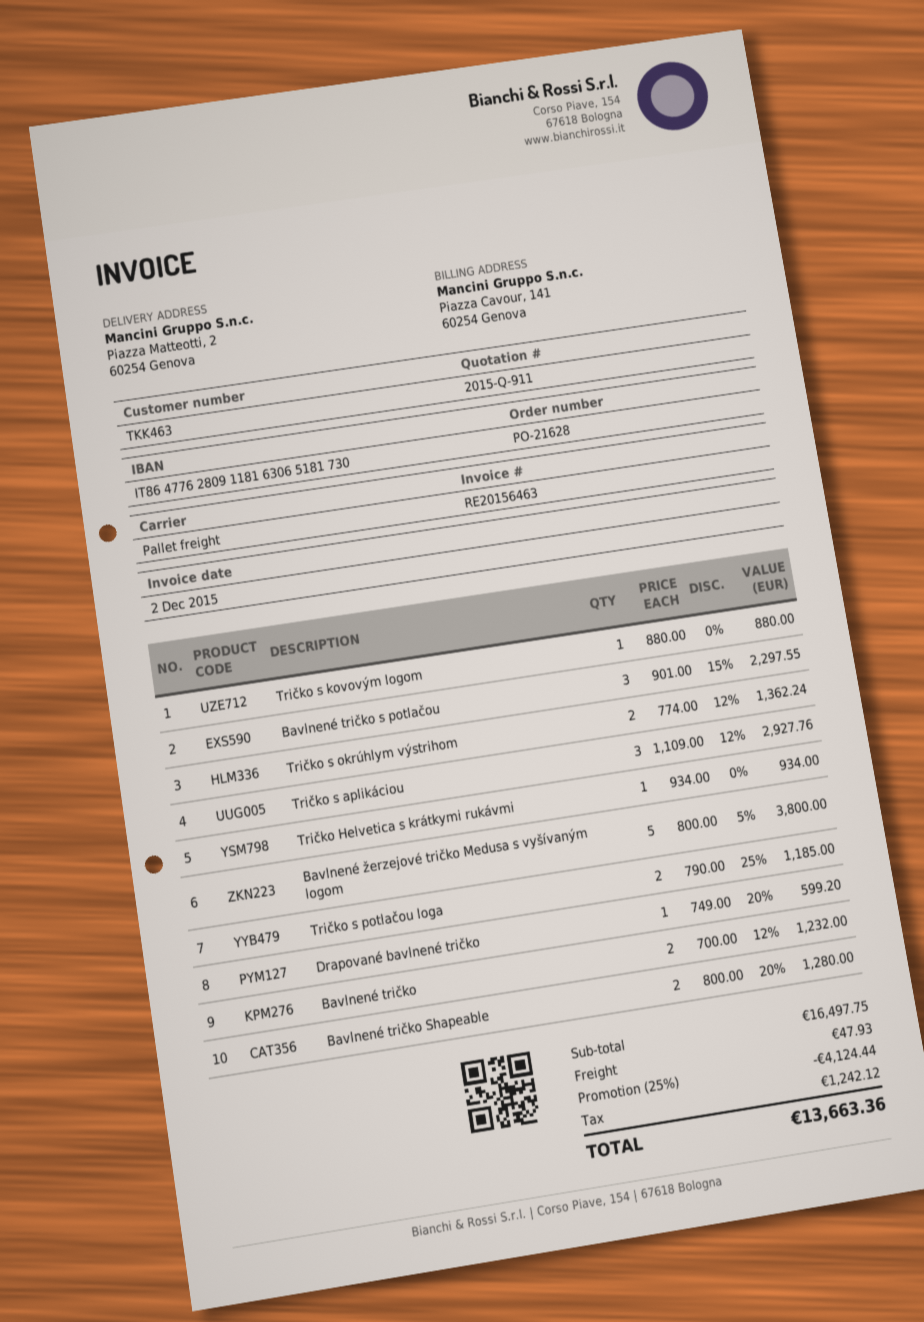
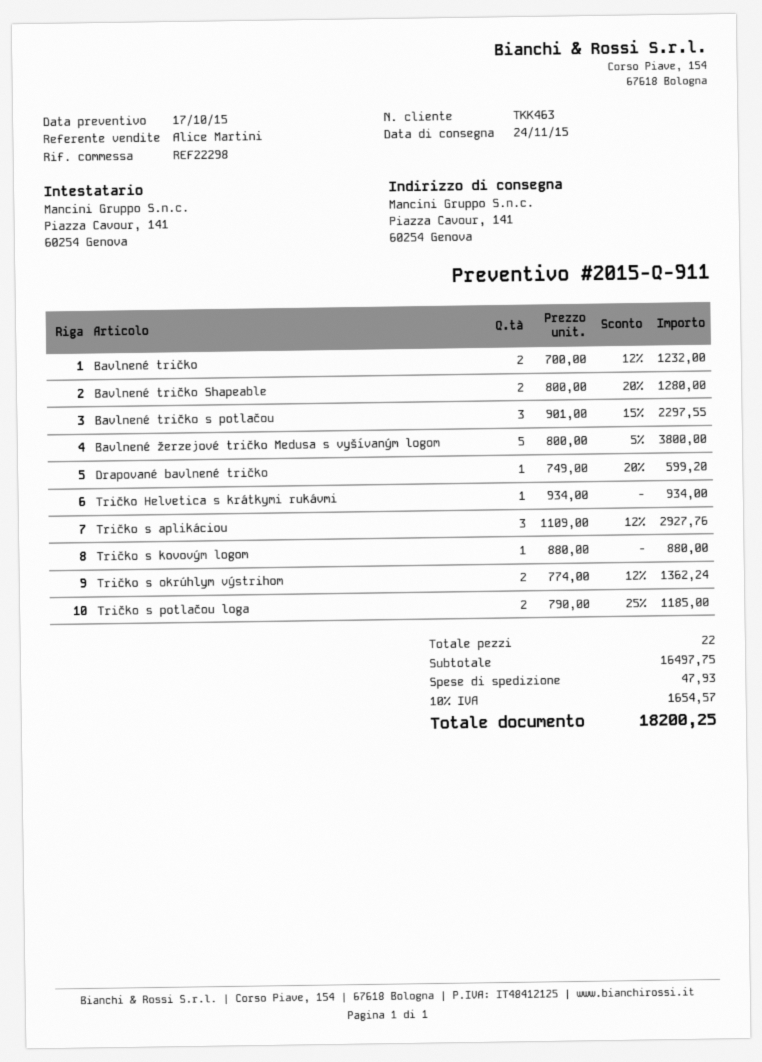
ship to: Piazza Matteotti, 2, 60254 Genova -> Piazza Cavour, 141, 60254 Genova
discount: 25% = 4124.44 -> none
tax: 1242.12 -> 1654.57
total: 13663.36 -> 18200.25

